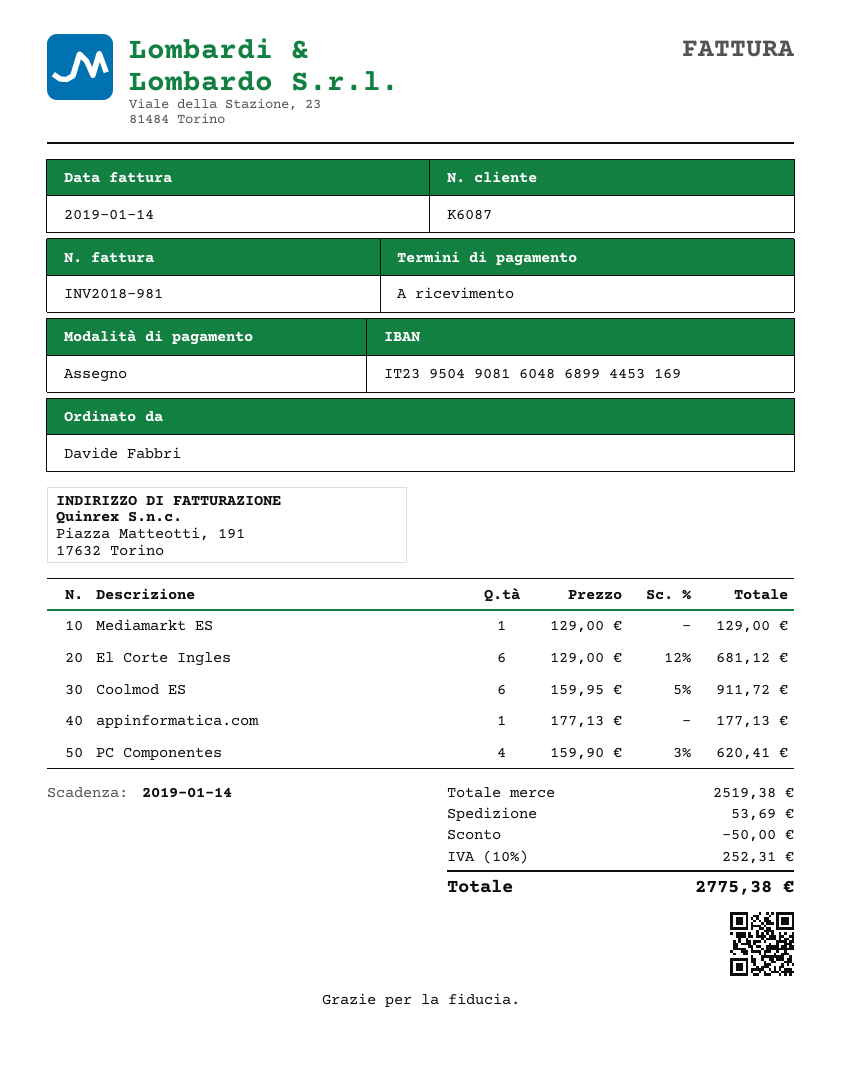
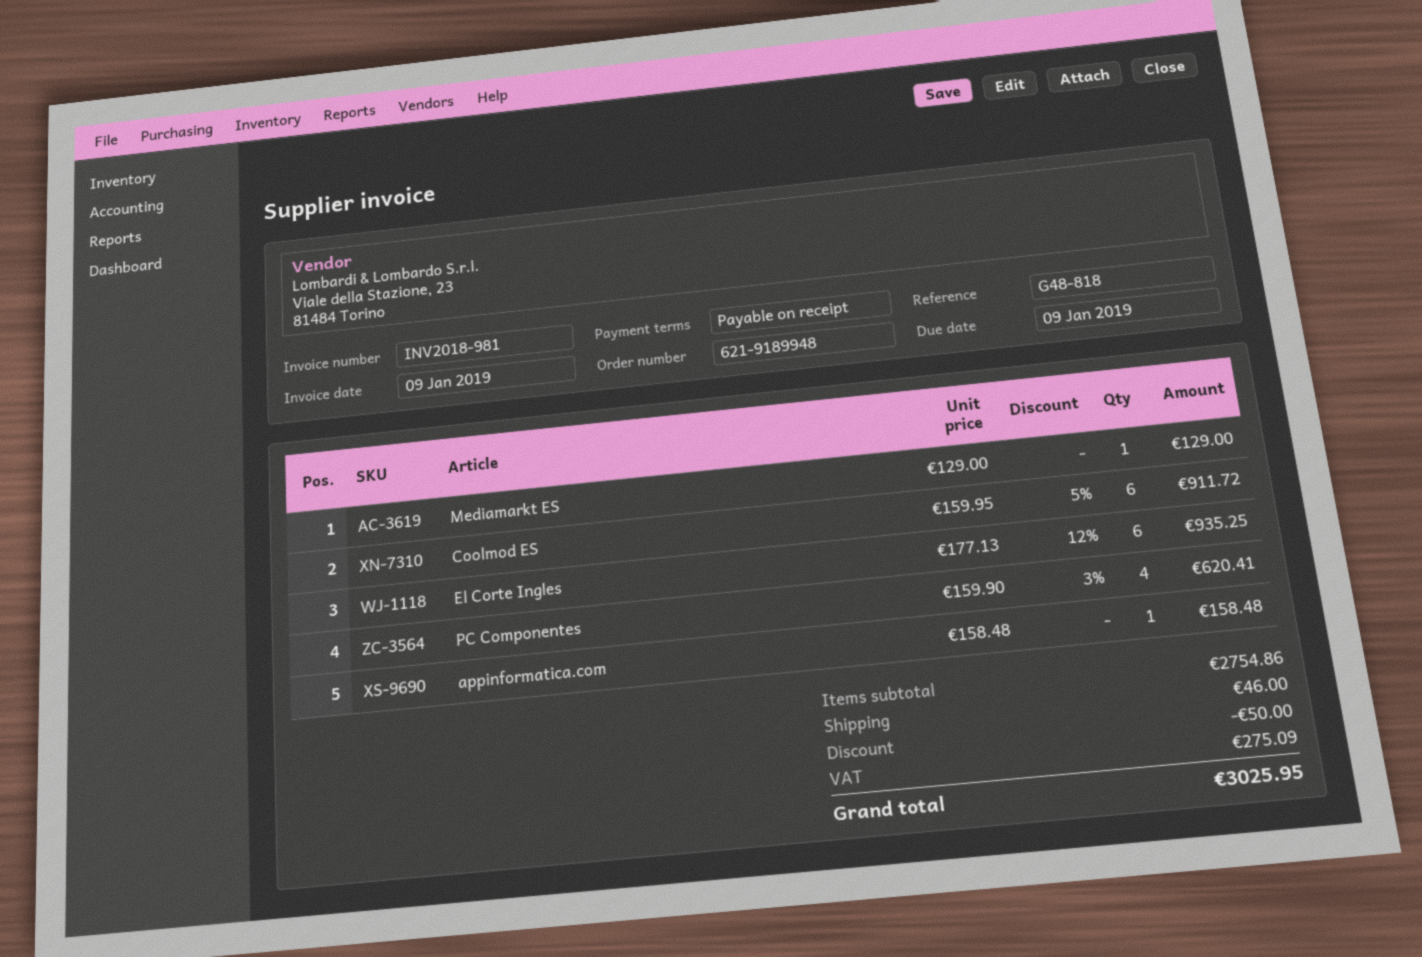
invoice date: 2019-01-14 -> 2019-01-09
due date: 2019-01-14 -> 2019-01-09
El Corte Ingles: 6 x 129.00 - 12% = 681.12 -> 6 x 177.13 - 12% = 935.25
appinformatica.com: 1 x 177.13 = 177.13 -> 1 x 158.48 = 158.48
subtotal: 2519.38 -> 2754.86
shipping: 53.69 -> 46.00
tax: 252.31 -> 275.09
total: 2775.38 -> 3025.95

